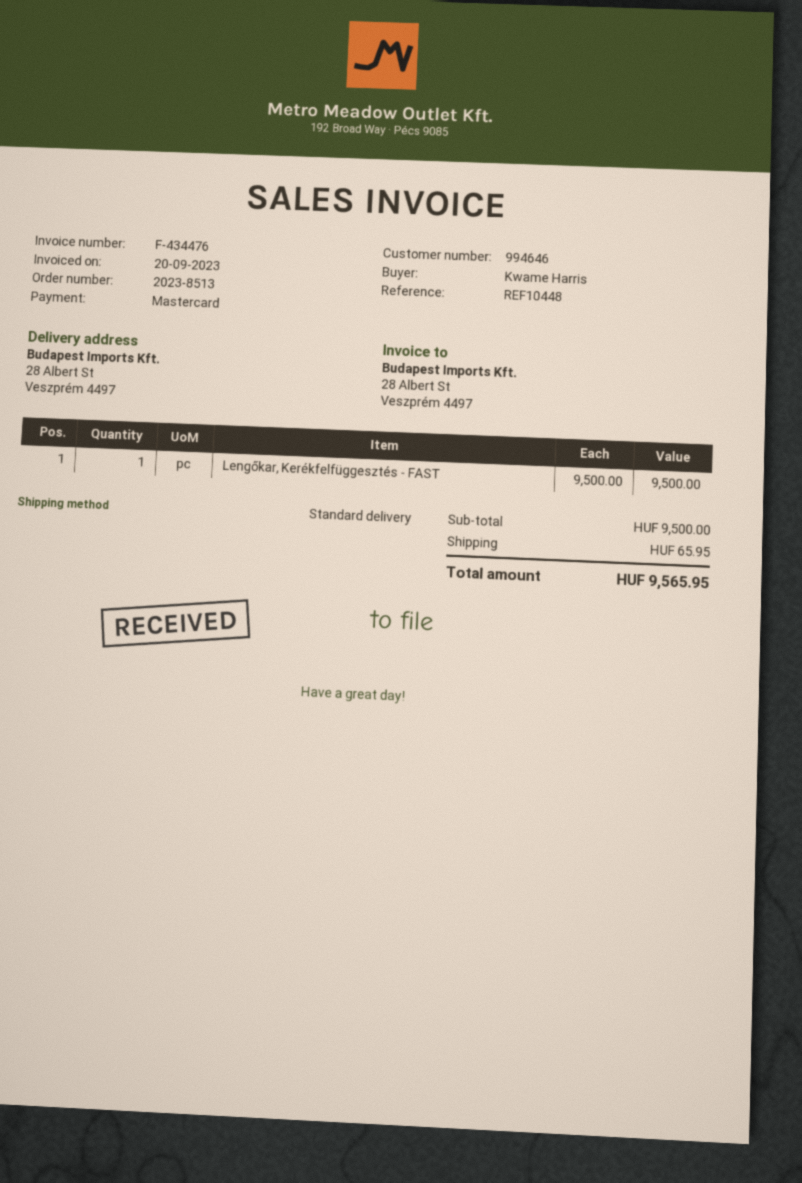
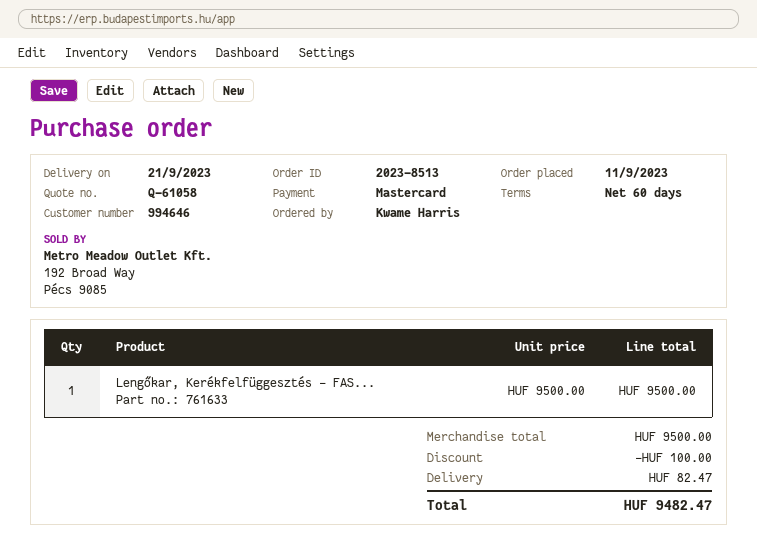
discount: none -> 100.00
shipping: 65.95 -> 82.47
total: 9565.95 -> 9482.47

